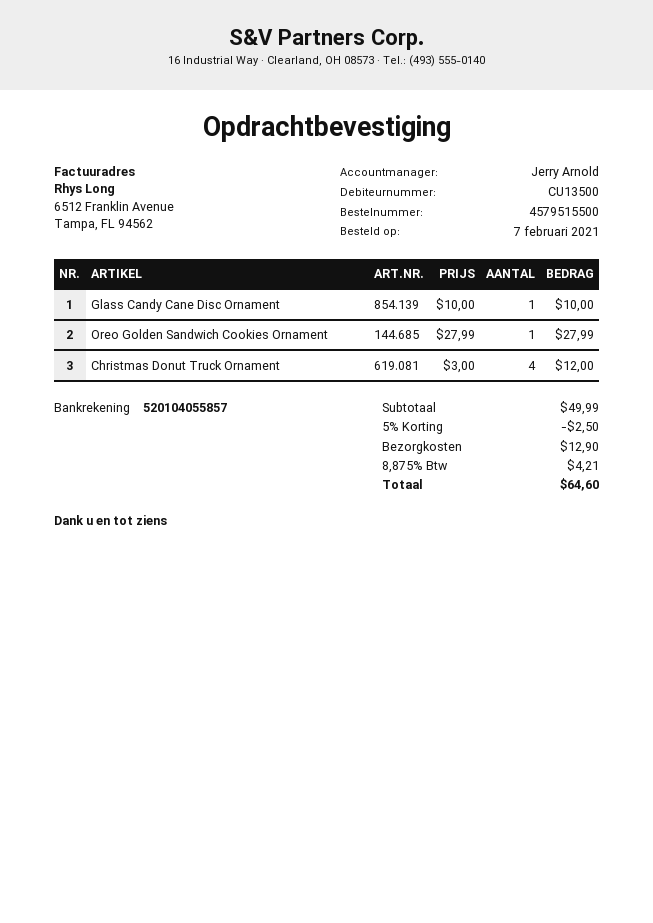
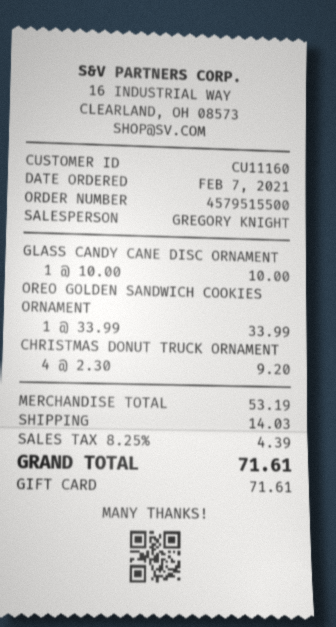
customer number: CU13500 -> CU11160
sales rep: Jerry Arnold -> GREGORY KNIGHT
Oreo Golden Sandwich Cookies Ornament: 1 x 27.99 = 27.99 -> 1 x 33.99 = 33.99
Christmas Donut Truck Ornament: 4 x 3.00 = 12.00 -> 4 x 2.30 = 9.20
subtotal: 49.99 -> 53.19
discount: 5% = 2.50 -> none
shipping: 12.90 -> 14.03
tax: 8.875% = 4.21 -> 8.25% = 4.39
total: 64.60 -> 71.61

